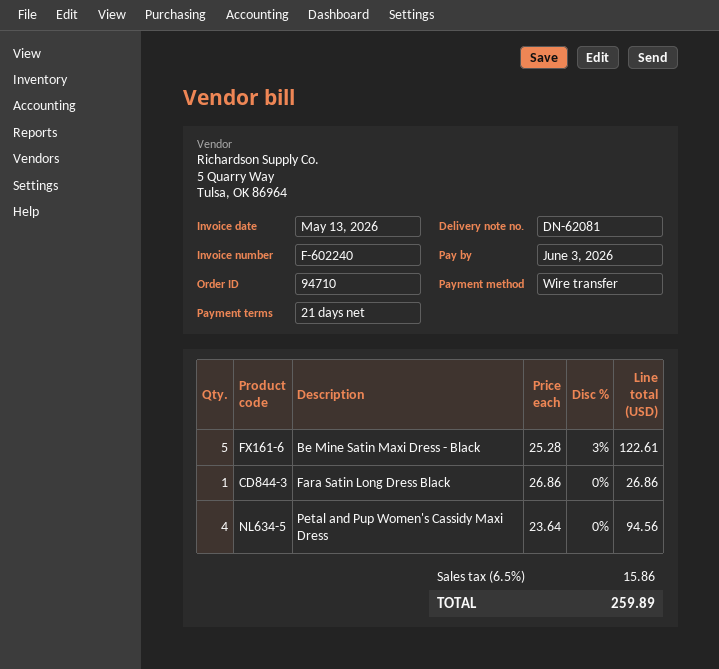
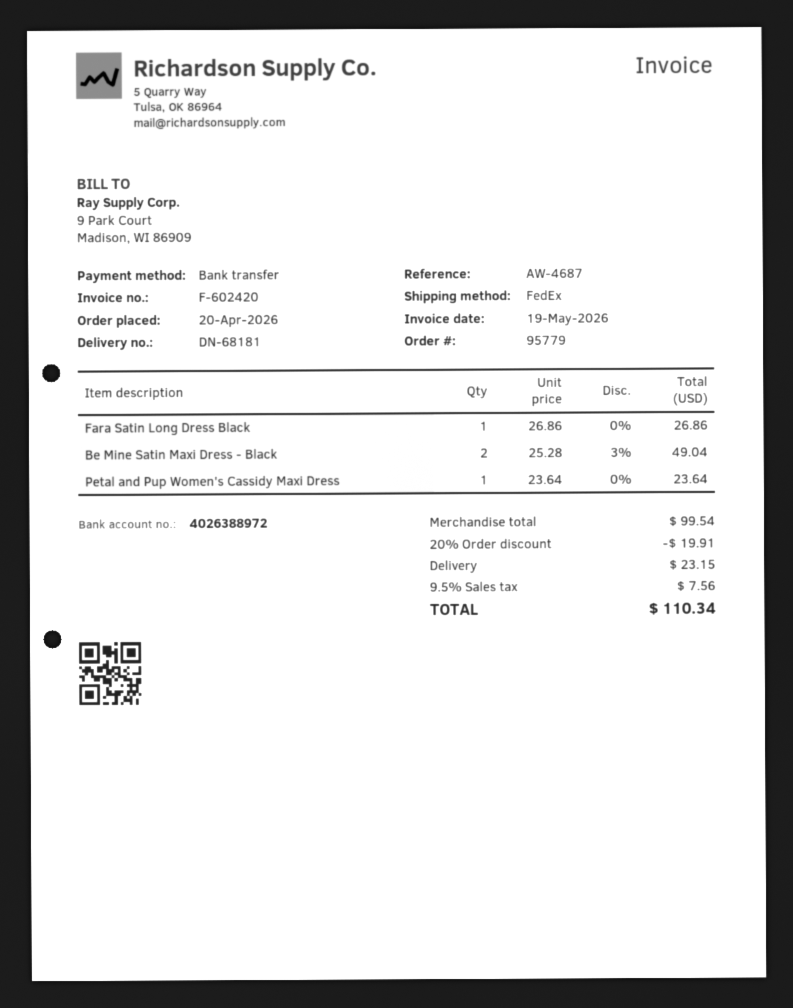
order number: 94710 -> 95779
delivery note number: DN-62081 -> DN-68181
invoice number: F-602240 -> F-602420
invoice date: 2026-05-13 -> 2026-05-19
Be Mine Satin Maxi Dress - Black: 5 x 25.28 - 3% = 122.61 -> 2 x 25.28 - 3% = 49.04
Petal and Pup Women's Cassidy Maxi Dress: 4 x 23.64 = 94.56 -> 1 x 23.64 = 23.64
discount: none -> 20% = 19.91
shipping: none -> 23.15
tax: 6.5% = 15.86 -> 9.5% = 7.56
total: 259.89 -> 110.34

